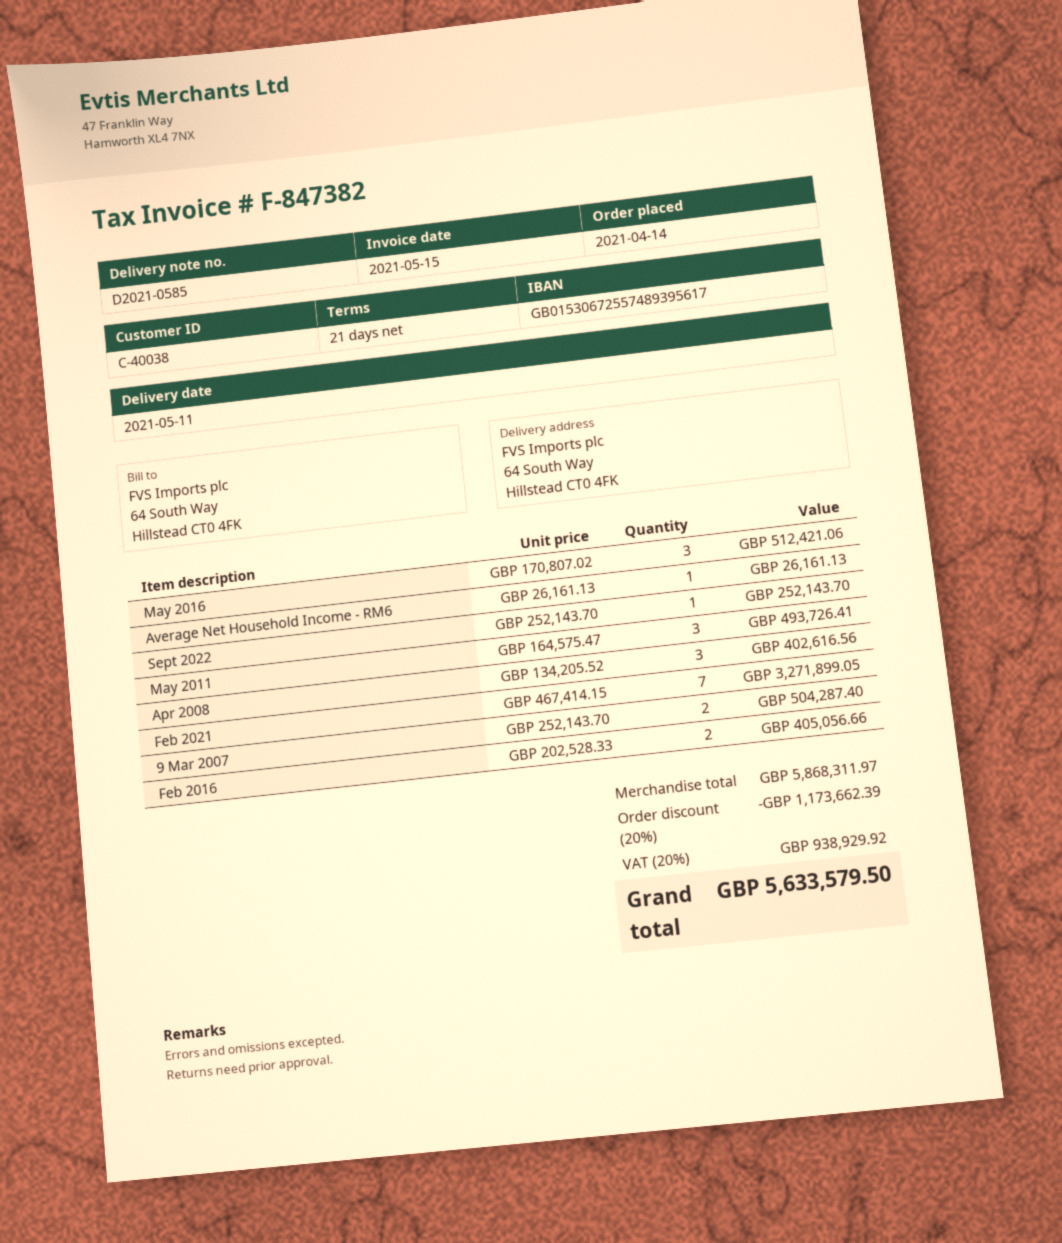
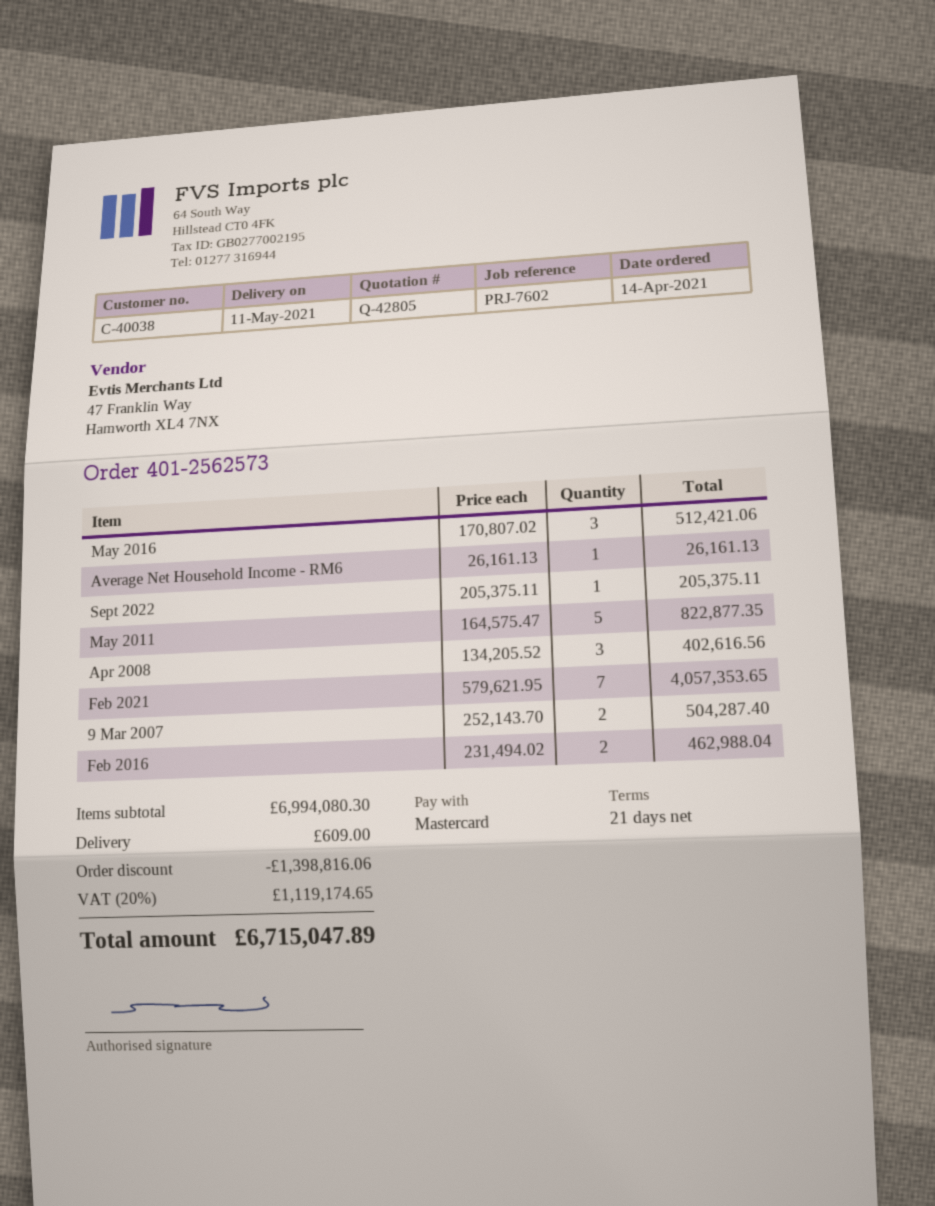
Sept 2022: 1 x 252143.70 = 252143.70 -> 1 x 205375.11 = 205375.11
May 2011: 3 x 164575.47 = 493726.41 -> 5 x 164575.47 = 822877.35
Feb 2021: 7 x 467414.15 = 3271899.05 -> 7 x 579621.95 = 4057353.65
Feb 2016: 2 x 202528.33 = 405056.66 -> 2 x 231494.02 = 462988.04
subtotal: 5868311.97 -> 6994080.30
discount: 1173662.39 -> 1398816.06
shipping: none -> 609.00
tax: 20% = 938929.92 -> 20% = 1119174.65
total: 5633579.50 -> 6715047.89

